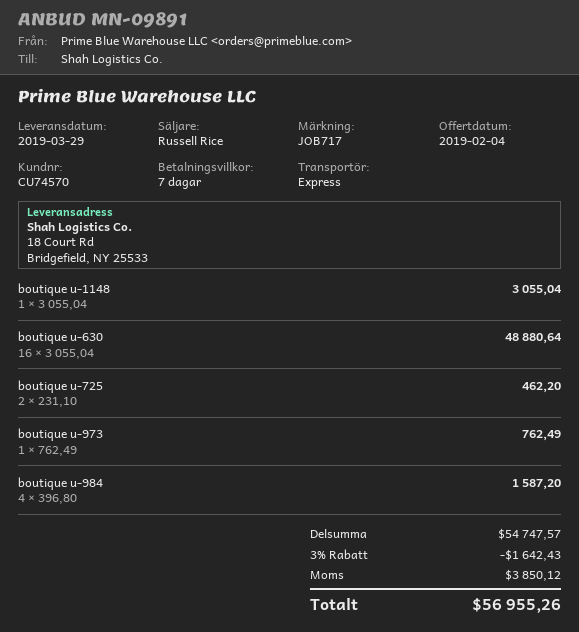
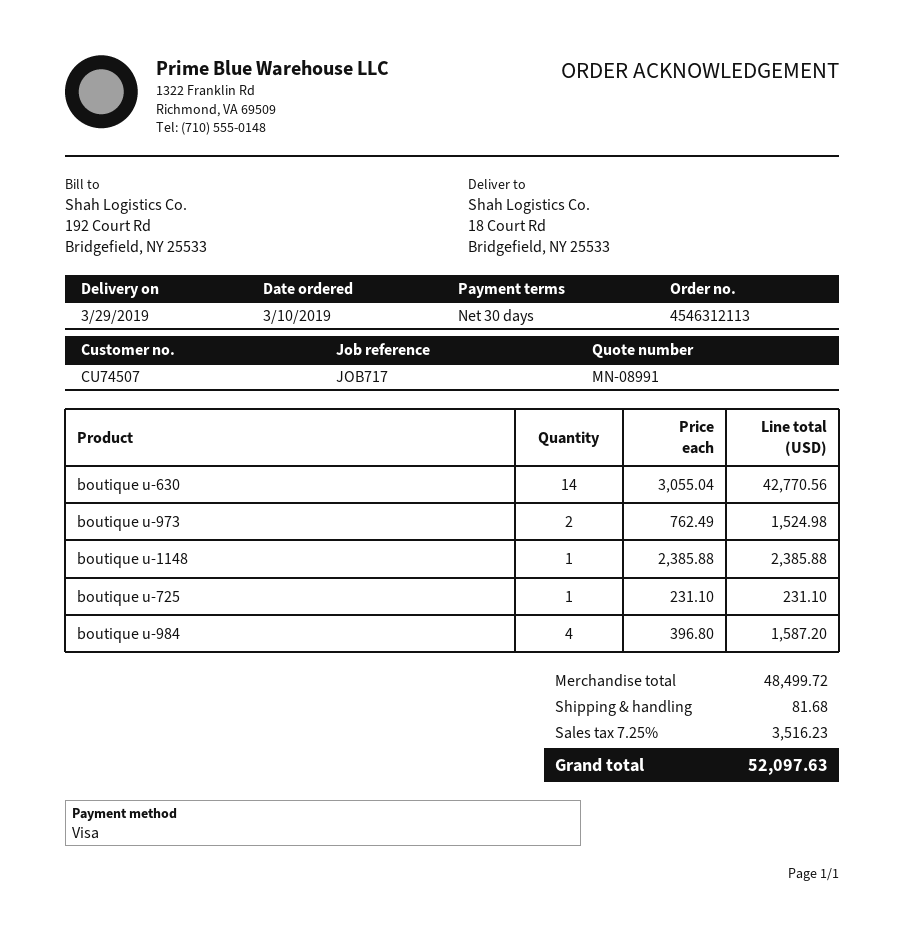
quote number: MN-09891 -> MN-08991
payment terms: 7 days -> 30 days
customer number: CU74570 -> CU74507
boutique u-1148: 1 x 3055.04 = 3055.04 -> 1 x 2385.88 = 2385.88
boutique u-630: 16 x 3055.04 = 48880.64 -> 14 x 3055.04 = 42770.56
boutique u-725: 2 x 231.10 = 462.20 -> 1 x 231.10 = 231.10
boutique u-973: 1 x 762.49 = 762.49 -> 2 x 762.49 = 1524.98
subtotal: 54747.57 -> 48499.72
discount: 3% = 1642.43 -> none
shipping: none -> 81.68
tax: 3850.12 -> 3516.23
total: 56955.26 -> 52097.63

